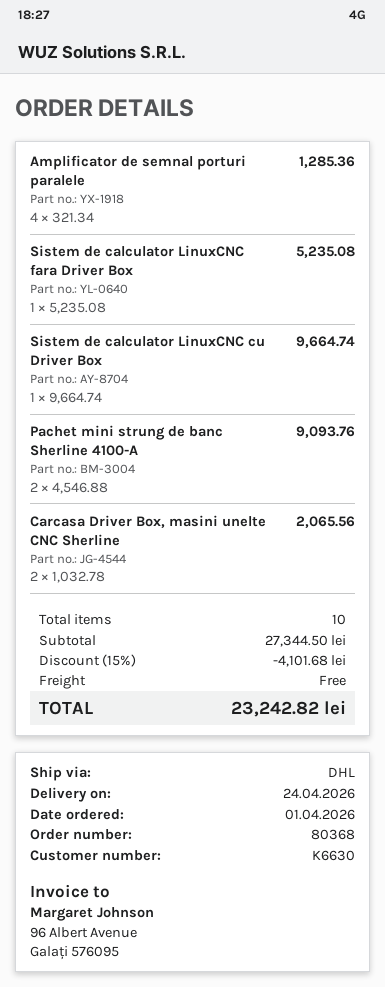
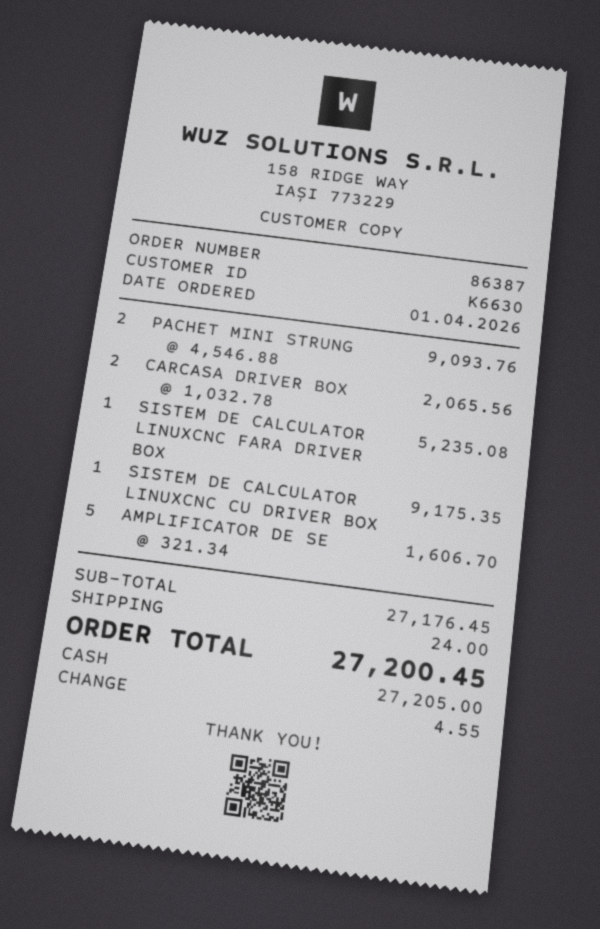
order number: 80368 -> 86387
Amplificator de semnal porturi paralele: 4 x 321.34 = 1285.36 -> 5 x 321.34 = 1606.70
Sistem de calculator LinuxCNC cu Driver Box: 1 x 9664.74 = 9664.74 -> 1 x 9175.35 = 9175.35
subtotal: 27344.50 -> 27176.45
discount: 15% = 4101.68 -> none
shipping: 0.00 -> 24.00
total: 23242.82 -> 27200.45

